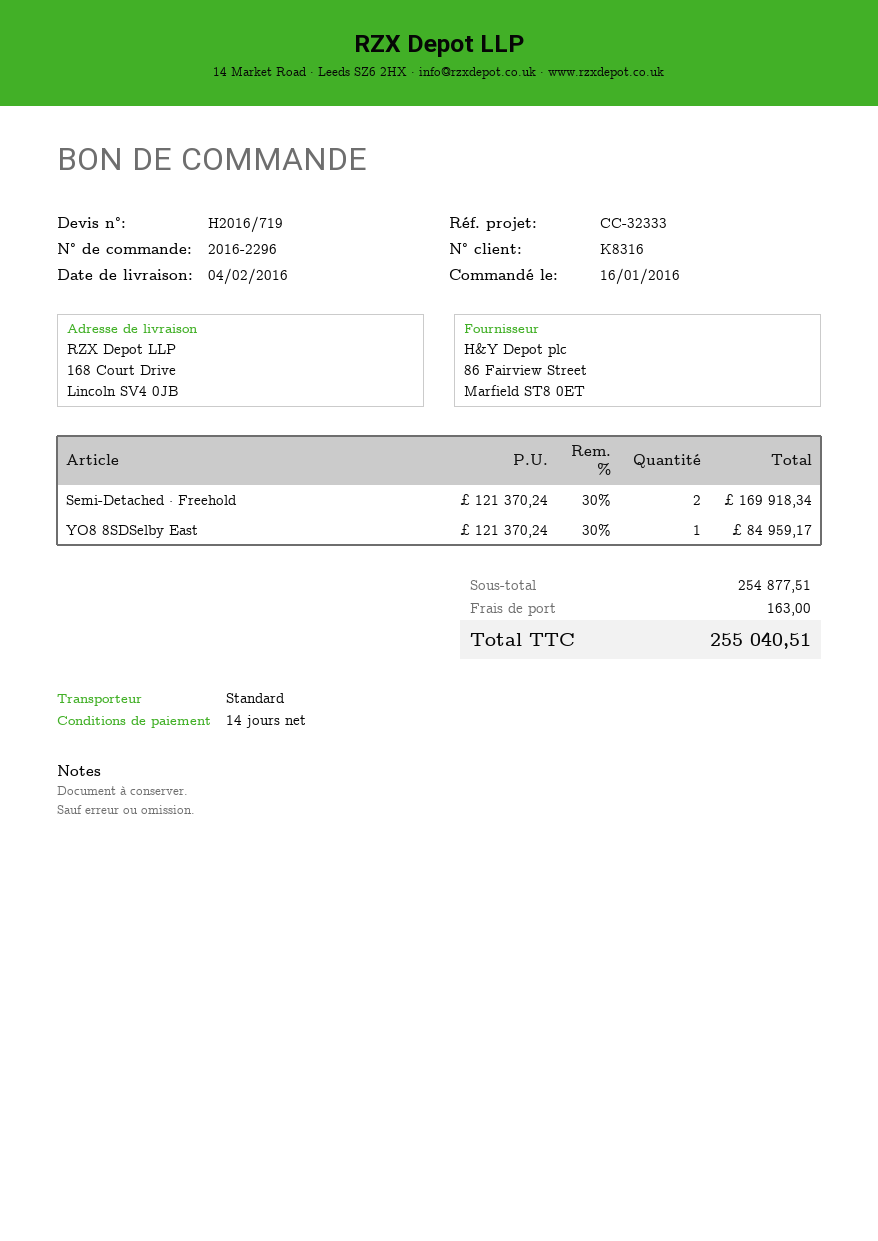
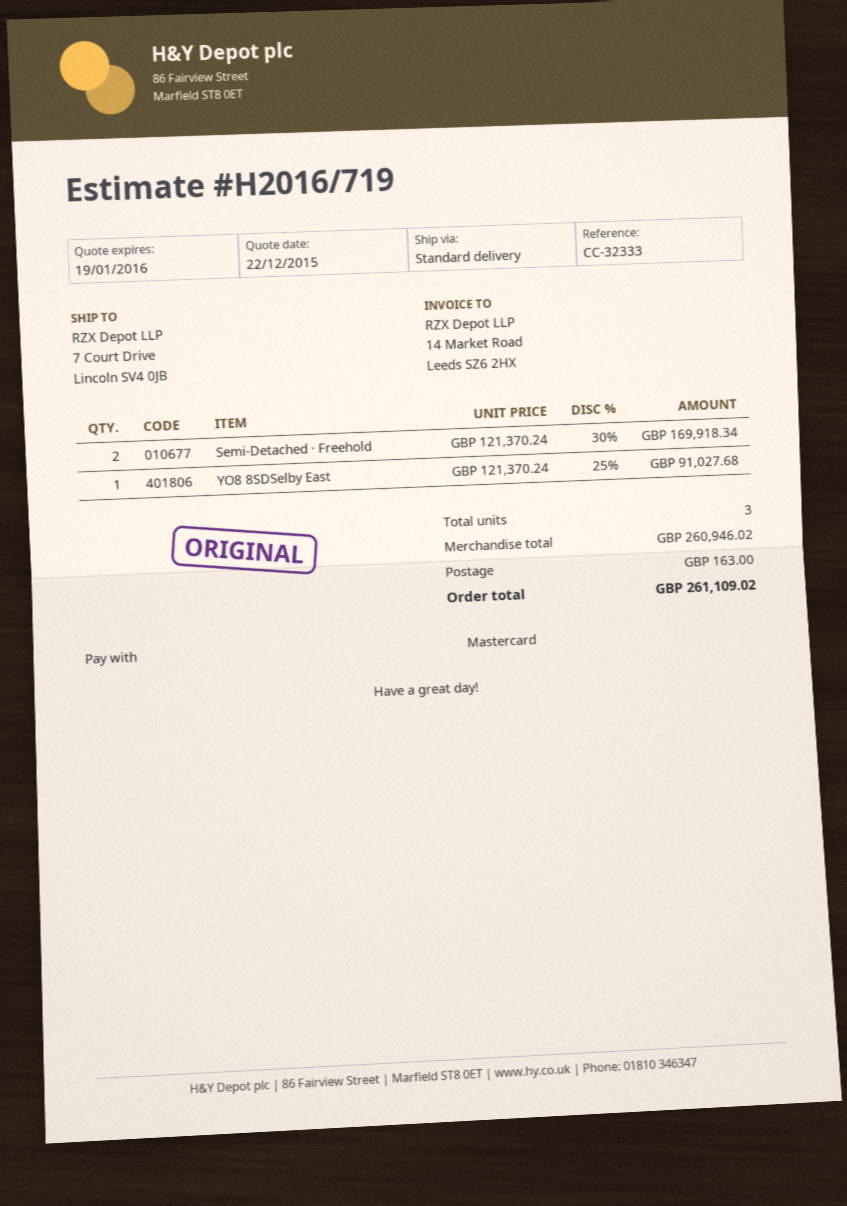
ship to: 168 Court Drive, Lincoln SV4 0JB -> 7 Court Drive, Lincoln SV4 0JB
YO8 8SDSelby East: 1 x 121370.24 - 30% = 84959.17 -> 1 x 121370.24 - 25% = 91027.68
subtotal: 254877.51 -> 260946.02
total: 255040.51 -> 261109.02

